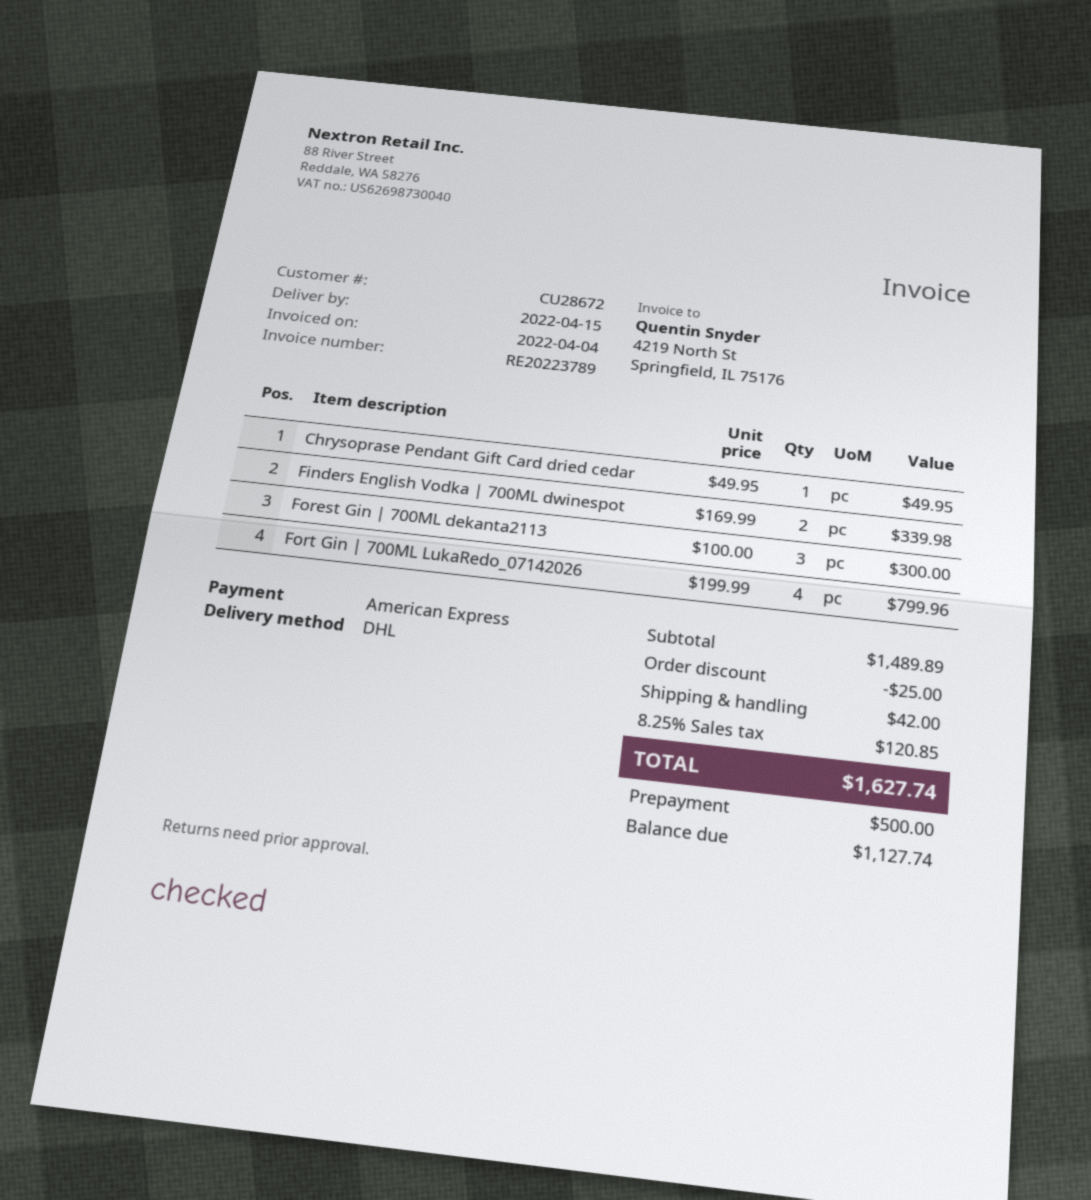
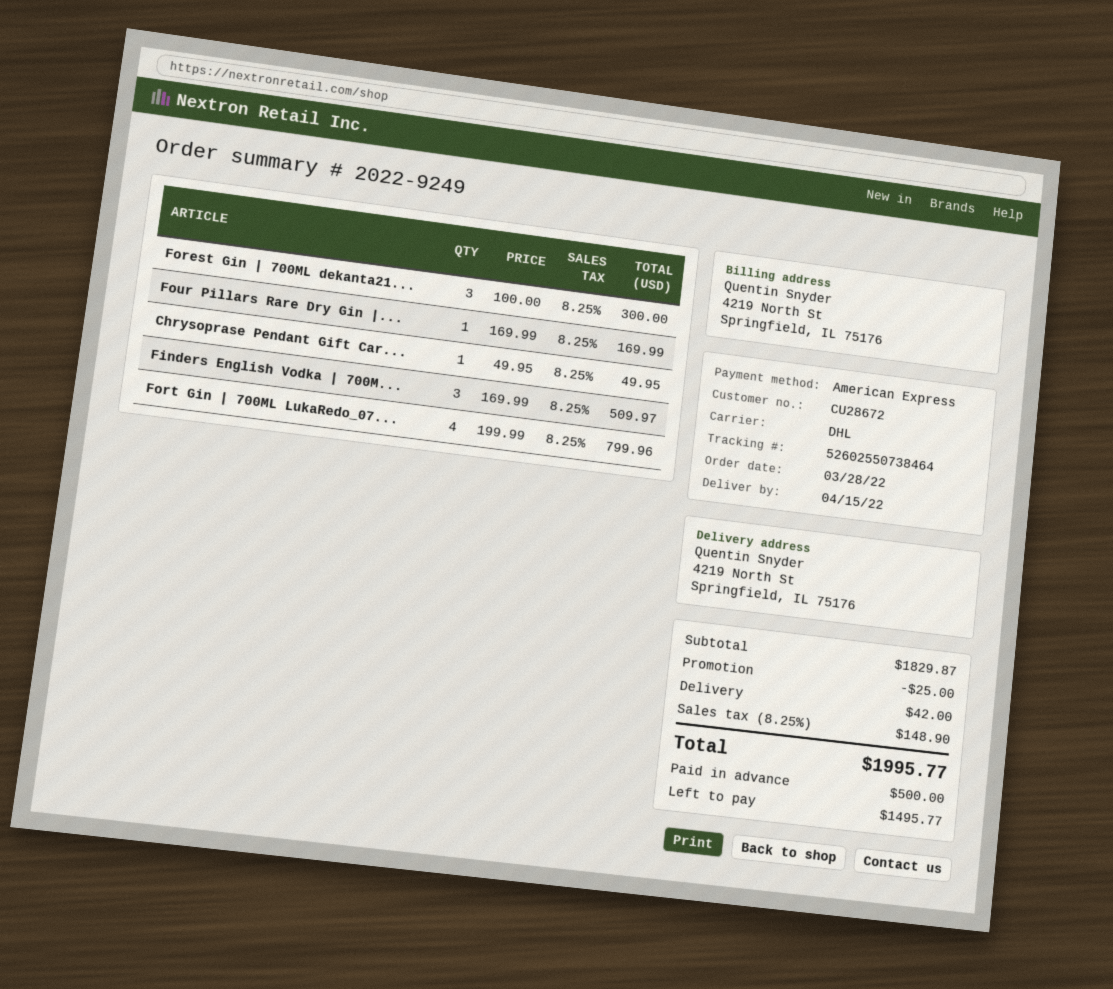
Finders English Vodka | 700ML dwinespot: 2 x 169.99 = 339.98 -> 3 x 169.99 = 509.97
Four Pillars Rare Dry Gin |...: none -> 1 x 169.99 = 169.99
subtotal: 1489.89 -> 1829.87
tax: 8.25% = 120.85 -> 8.25% = 148.90
total: 1627.74 -> 1995.77
balance: 1127.74 -> 1495.77

